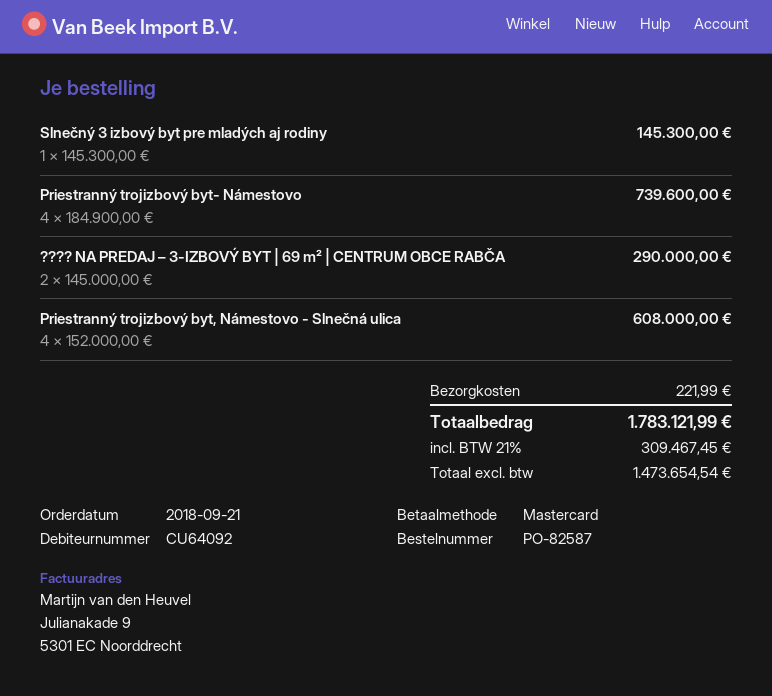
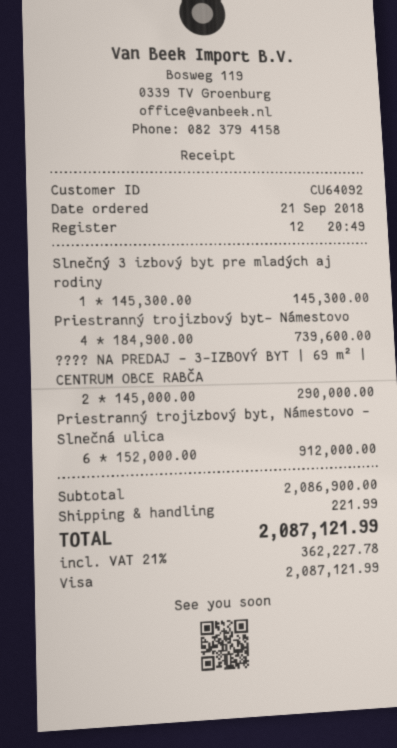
payment method: Mastercard -> Visa
Priestranný trojizbový byt, Námestovo - Slnečná ulica: 4 x 152000.00 = 608000.00 -> 6 x 152000.00 = 912000.00
tax: 21% = 309467.45 -> 21% = 362227.78
total: 1783121.99 -> 2087121.99

